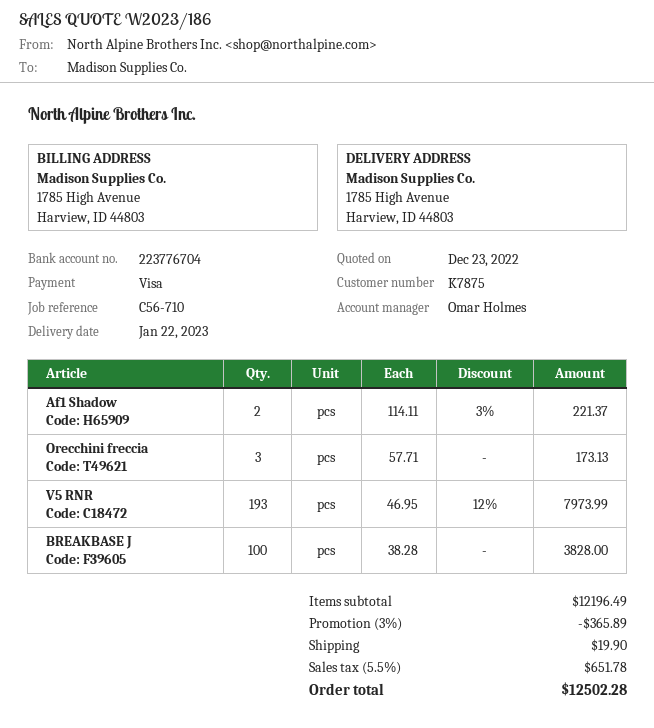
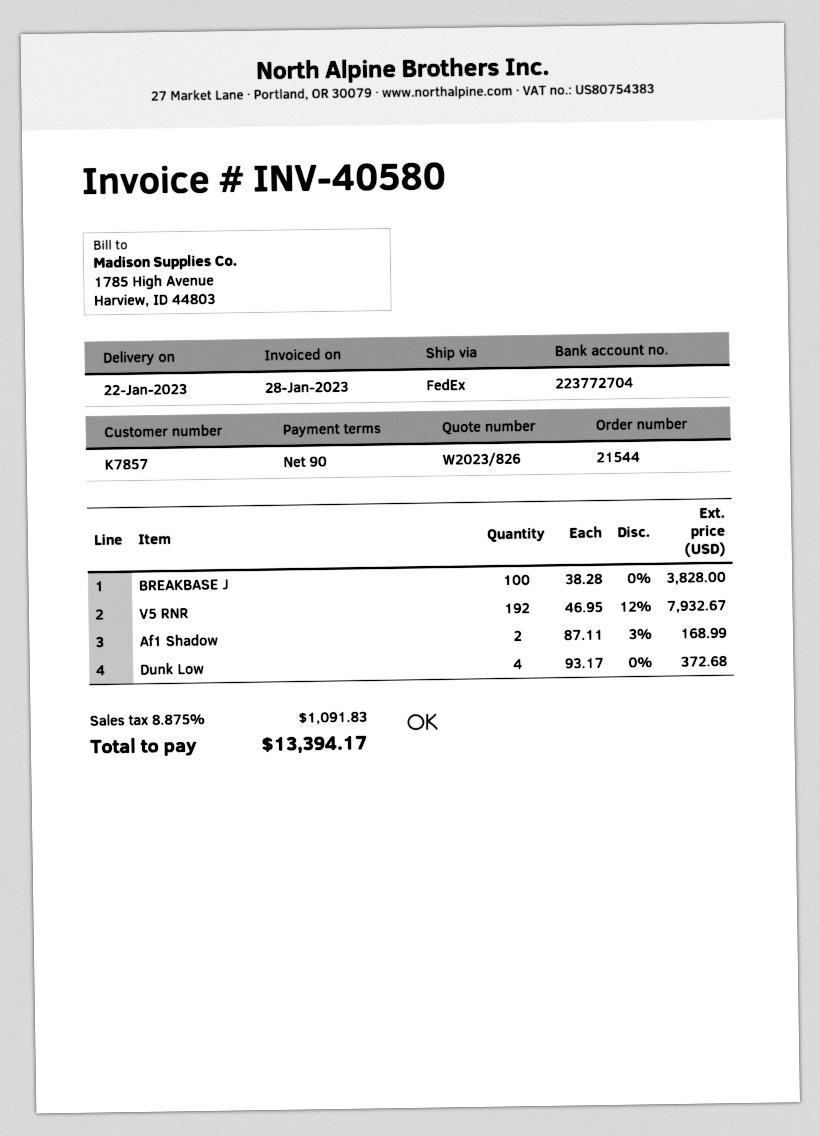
quote number: W2023/186 -> W2023/826
customer number: K7875 -> K7857
bank account: 223776704 -> 223772704
Af1 Shadow: 2 x 114.11 - 3% = 221.37 -> 2 x 87.11 - 3% = 168.99
Orecchini freccia: 3 x 57.71 = 173.13 -> none
V5 RNR: 193 x 46.95 - 12% = 7973.99 -> 192 x 46.95 - 12% = 7932.67
Dunk Low: none -> 4 x 93.17 = 372.68
discount: 3% = 365.89 -> none
shipping: 19.90 -> none
tax: 5.5% = 651.78 -> 8.875% = 1091.83
total: 12502.28 -> 13394.17

